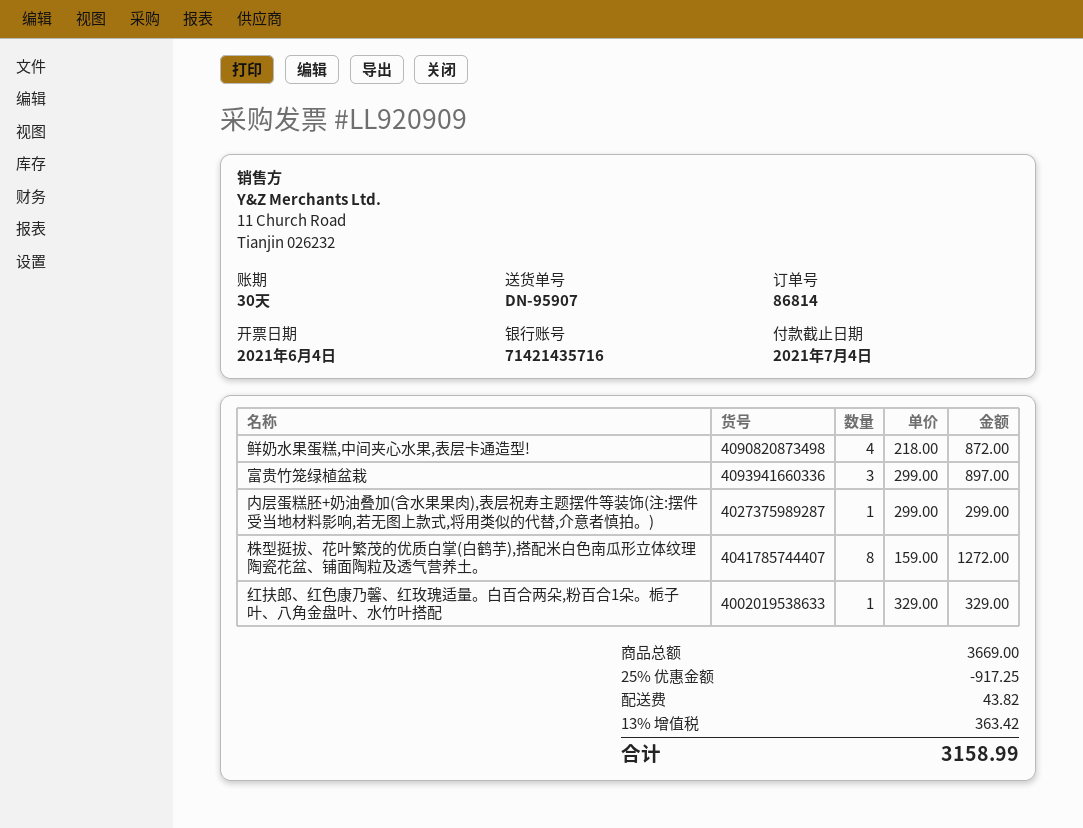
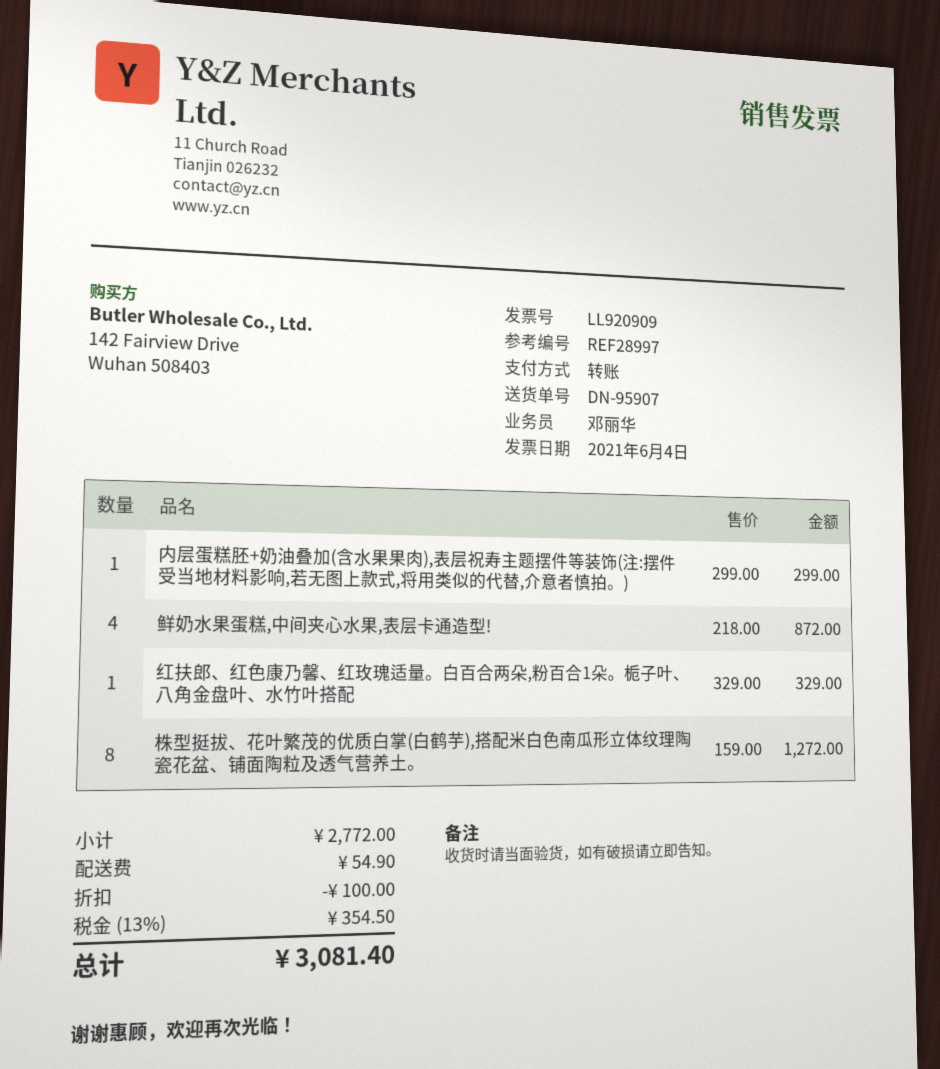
富贵竹笼绿植盆栽: 3 x 299.00 = 897.00 -> none
subtotal: 3669.00 -> 2772.00
discount: 917.25 -> 100.00
shipping: 43.82 -> 54.90
tax: 13% = 363.42 -> 13% = 354.50
total: 3158.99 -> 3081.40

